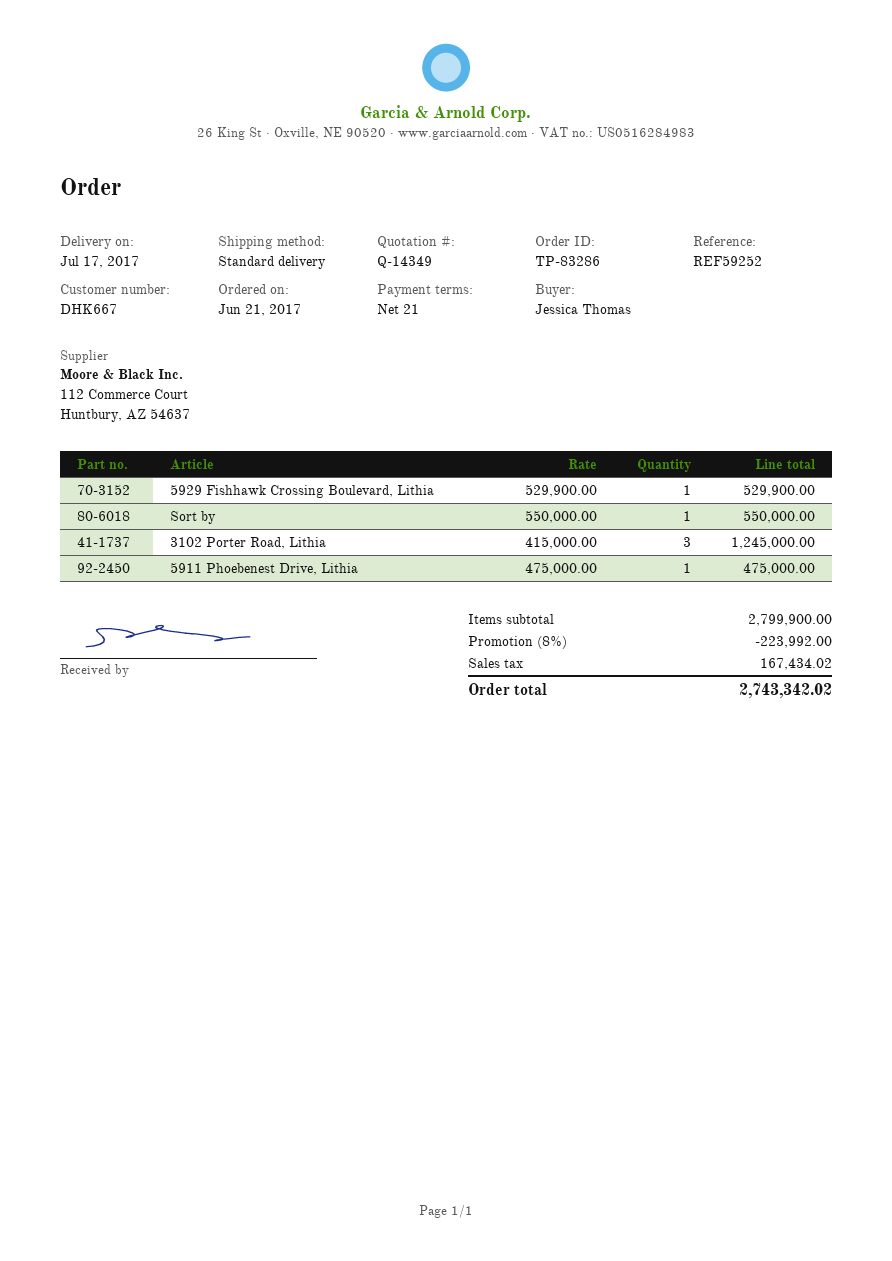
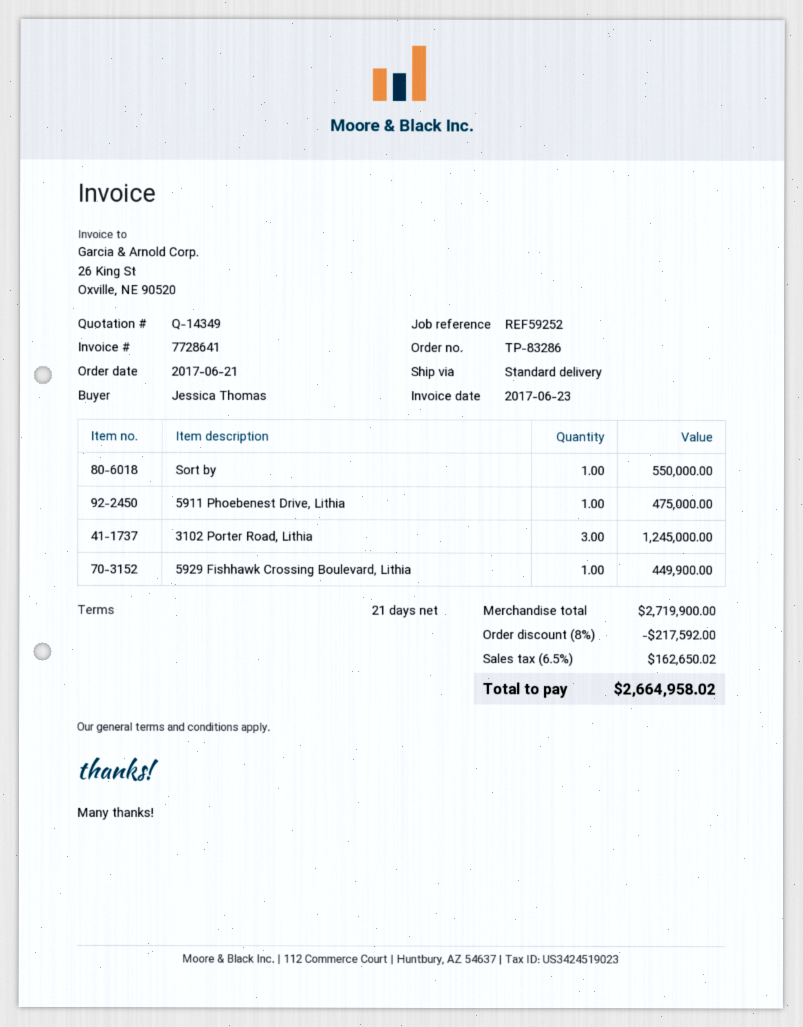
5929 Fishhawk Crossing Boulevard, Lithia: 1 for 529900.00 -> 1 for 449900.00
subtotal: 2799900.00 -> 2719900.00
discount: 8% = 223992.00 -> 8% = 217592.00
tax: 167434.02 -> 162650.02
total: 2743342.02 -> 2664958.02

